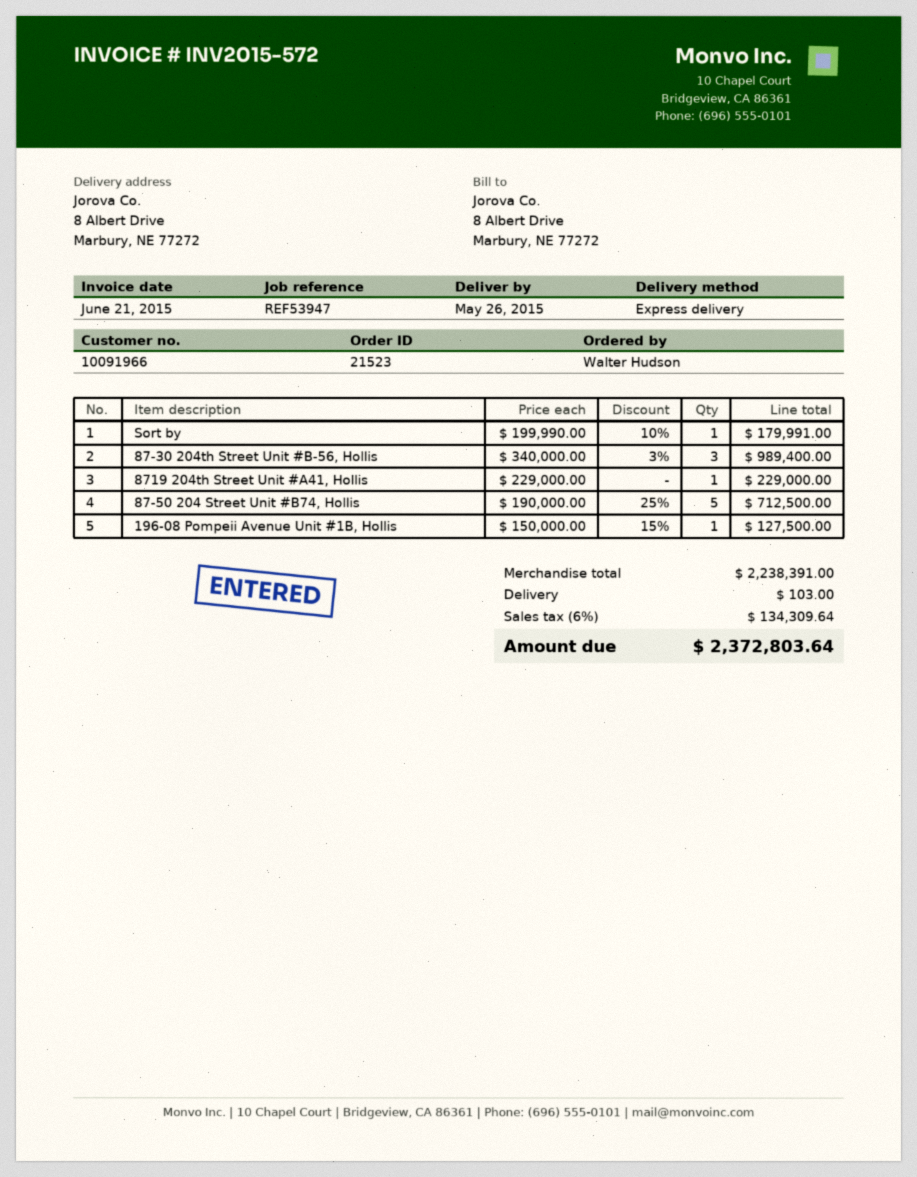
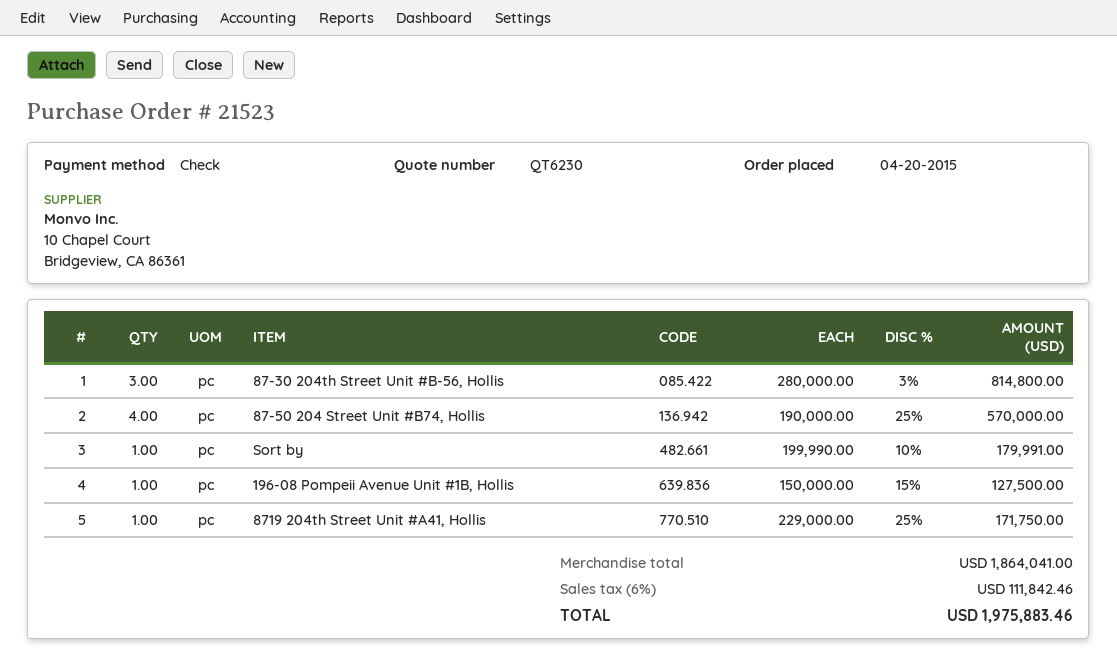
87-30 204th Street Unit #B-56, Hollis: 3 x 340000.00 - 3% = 989400.00 -> 3 x 280000.00 - 3% = 814800.00
8719 204th Street Unit #A41, Hollis: 1 x 229000.00 = 229000.00 -> 1 x 229000.00 - 25% = 171750.00
87-50 204 Street Unit #B74, Hollis: 5 x 190000.00 - 25% = 712500.00 -> 4 x 190000.00 - 25% = 570000.00
subtotal: 2238391.00 -> 1864041.00
shipping: 103.00 -> none
tax: 6% = 134309.64 -> 6% = 111842.46
total: 2372803.64 -> 1975883.46

